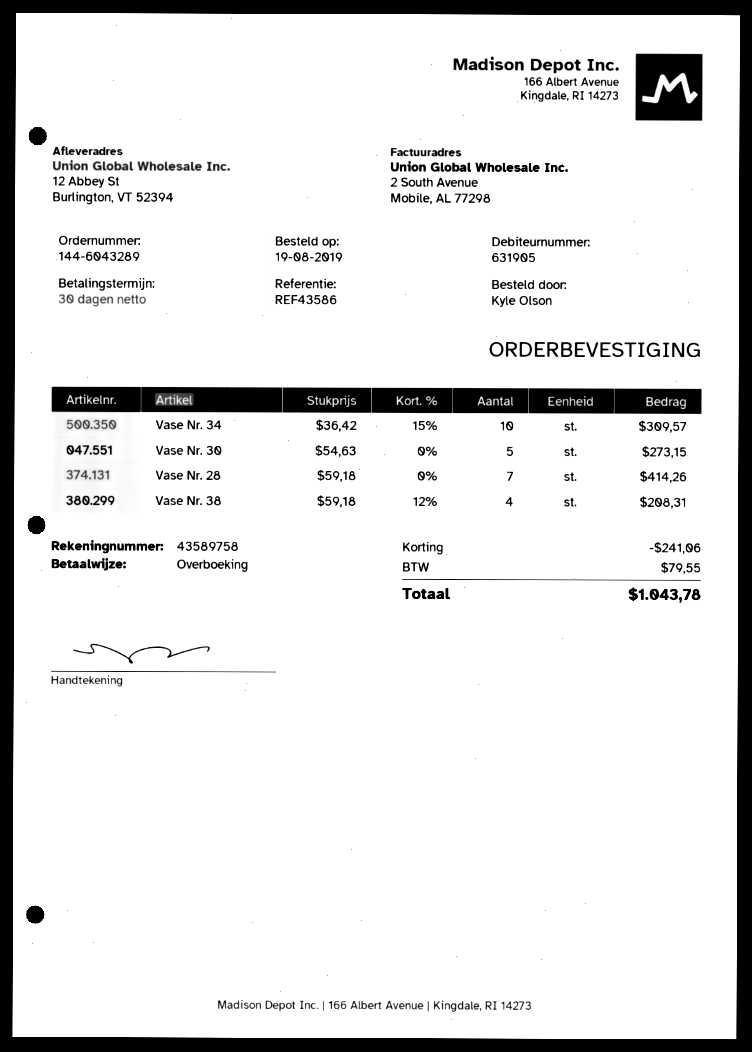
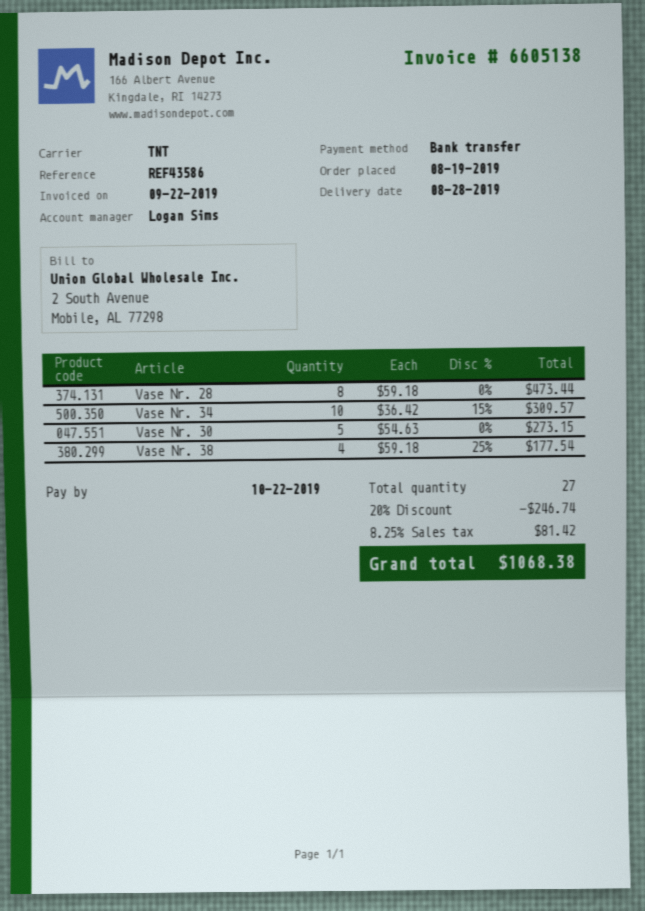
Vase Nr. 28: 7 x 59.18 = 414.26 -> 8 x 59.18 = 473.44
Vase Nr. 38: 4 x 59.18 - 12% = 208.31 -> 4 x 59.18 - 25% = 177.54
discount: 241.06 -> 246.74
tax: 79.55 -> 81.42
total: 1043.78 -> 1068.38

